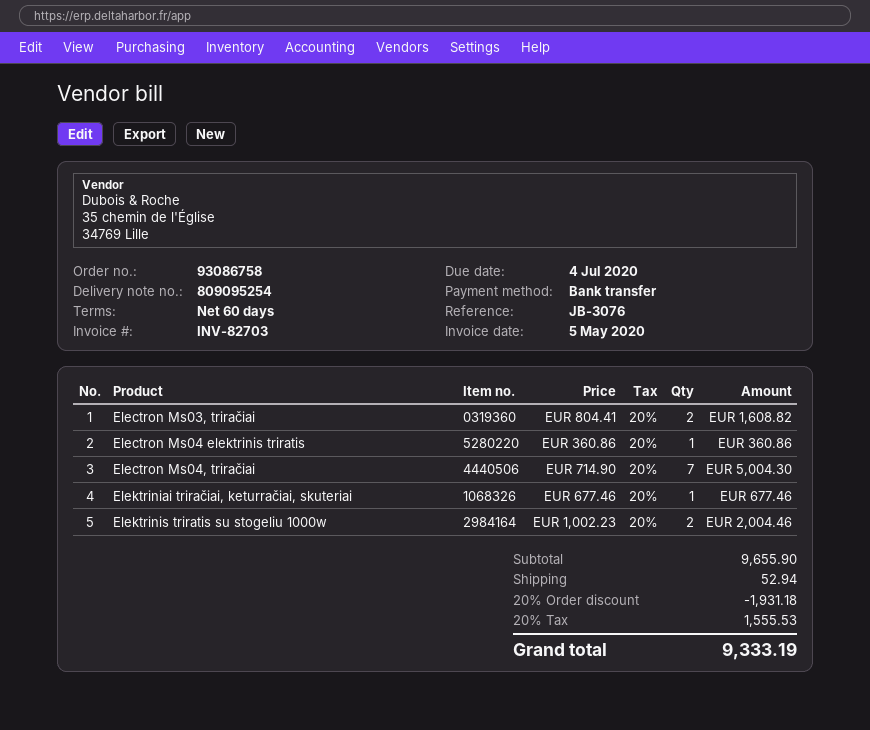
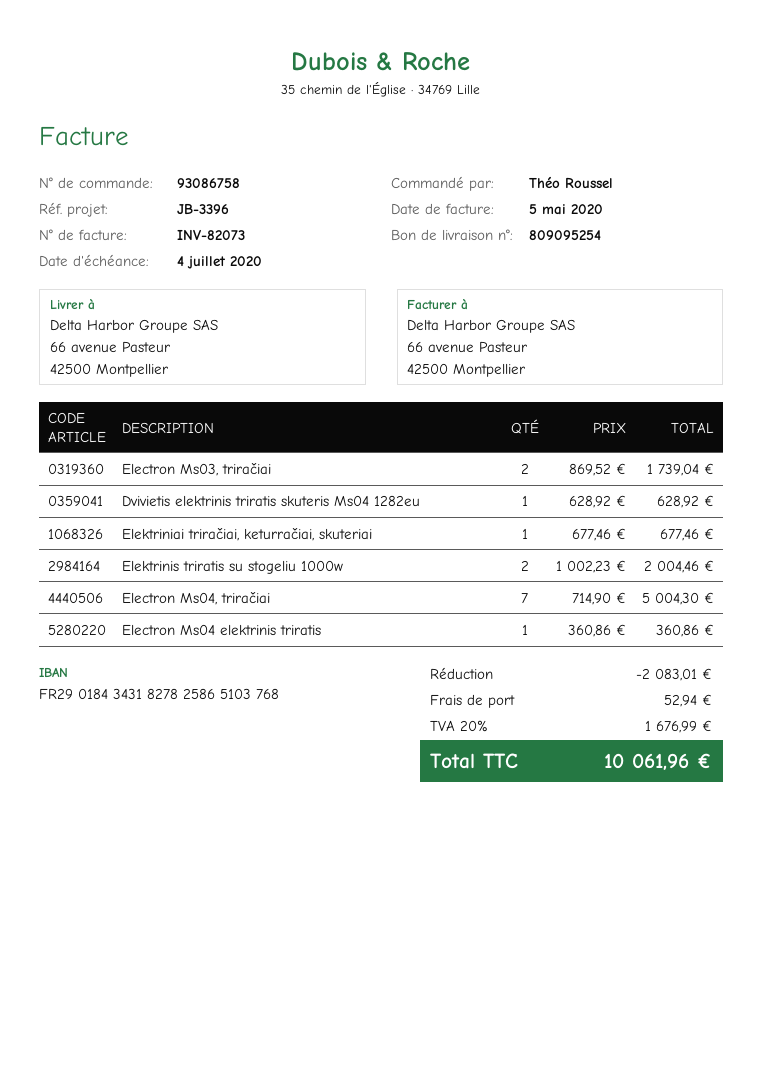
invoice number: INV-82703 -> INV-82073
reference: JB-3076 -> JB-3396
Electron Ms03, triračiai: 2 x 804.41 = 1608.82 -> 2 x 869.52 = 1739.04
Dvivietis elektrinis triratis skuteris Ms04 1282eu: none -> 1 x 628.92 = 628.92
discount: 1931.18 -> 2083.01
tax: 20% = 1555.53 -> 20% = 1676.99
total: 9333.19 -> 10061.96

